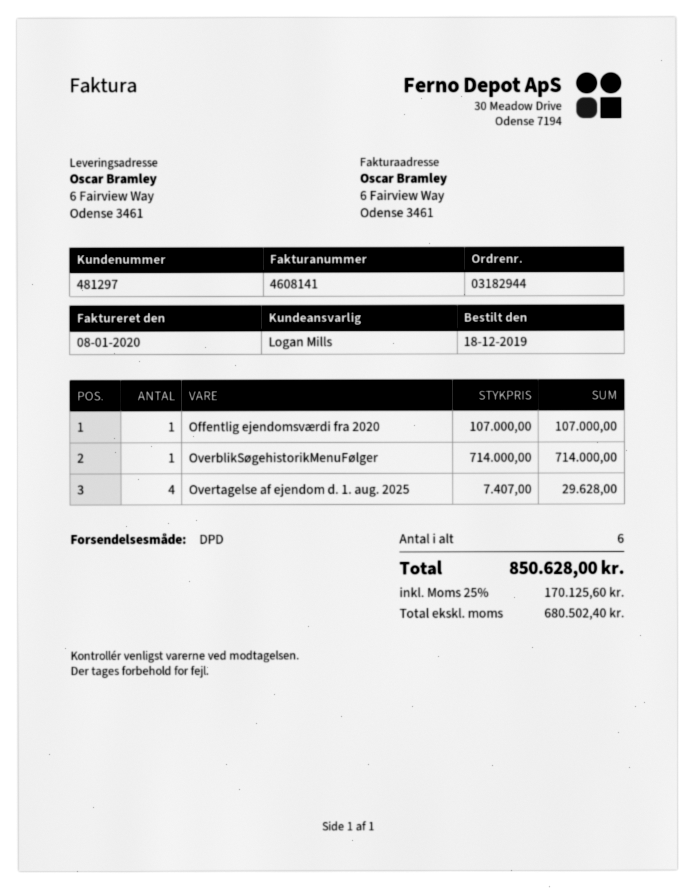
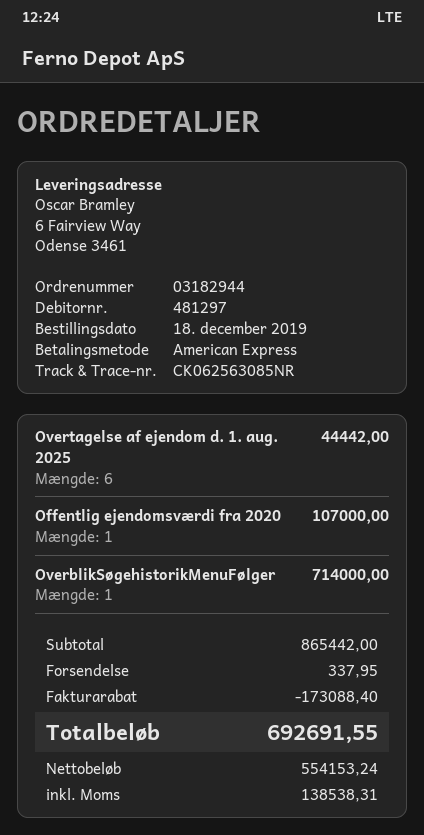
Overtagelse af ejendom d. 1. aug. 2025: 4 for 29628.00 -> 6 for 44442.00
discount: none -> 173088.40
shipping: none -> 337.95
net: 680502.40 -> 554153.24
tax: 170125.60 -> 138538.31
total: 850628.00 -> 692691.55

